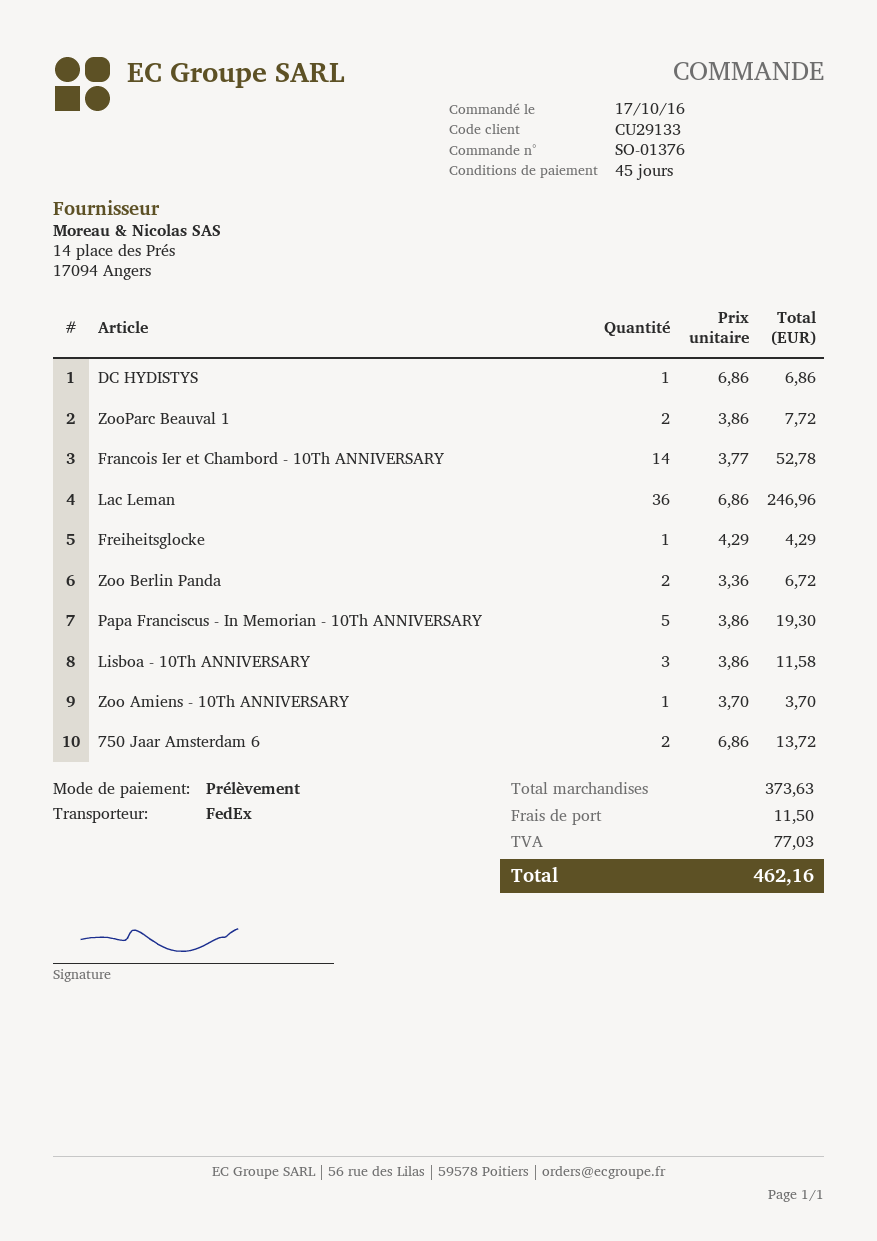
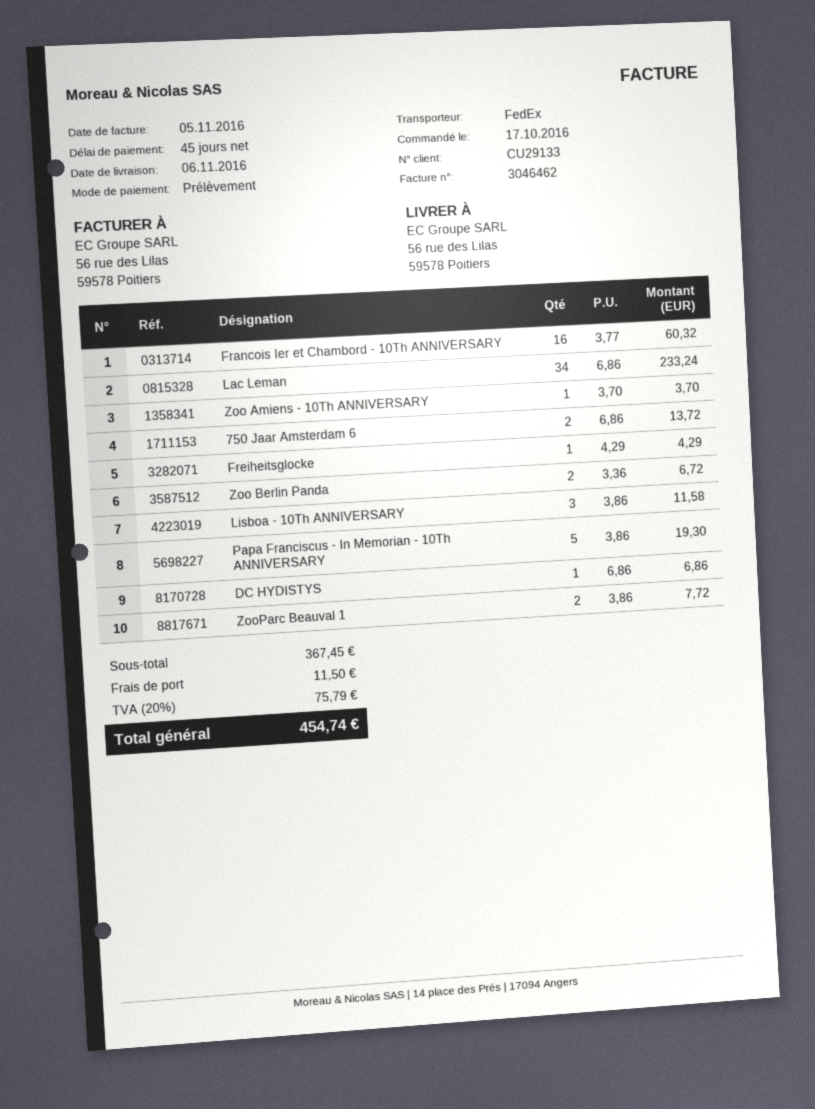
Francois Ier et Chambord - 10Th ANNIVERSARY: 14 x 3.77 = 52.78 -> 16 x 3.77 = 60.32
Lac Leman: 36 x 6.86 = 246.96 -> 34 x 6.86 = 233.24
subtotal: 373.63 -> 367.45
tax: 77.03 -> 75.79
total: 462.16 -> 454.74

